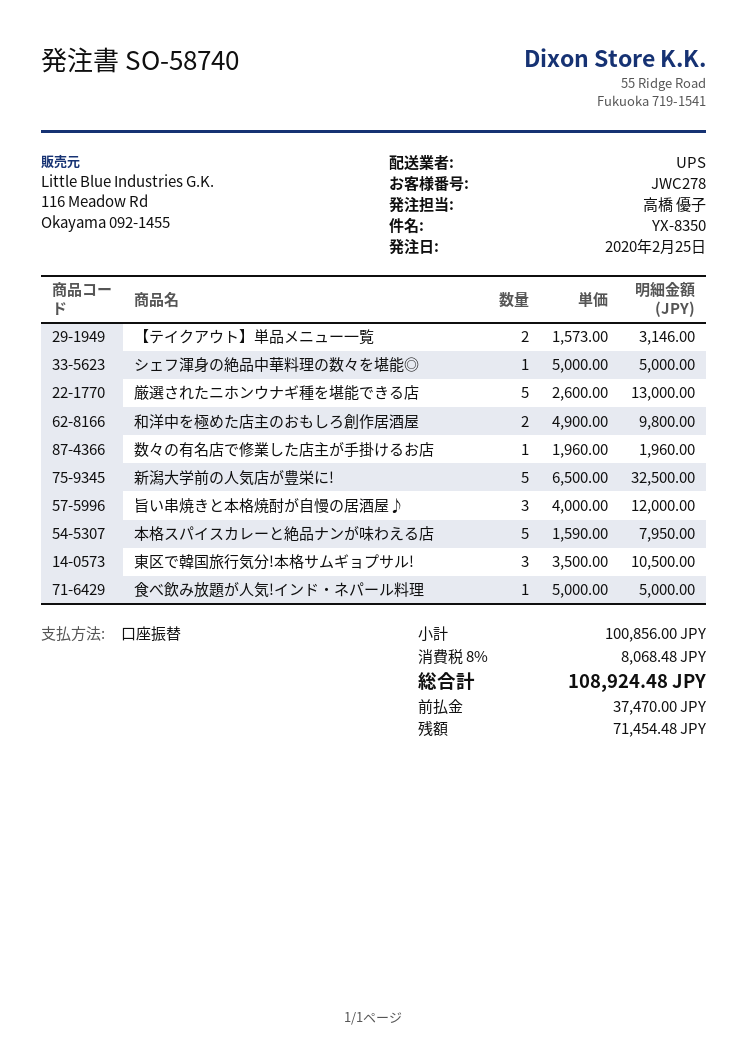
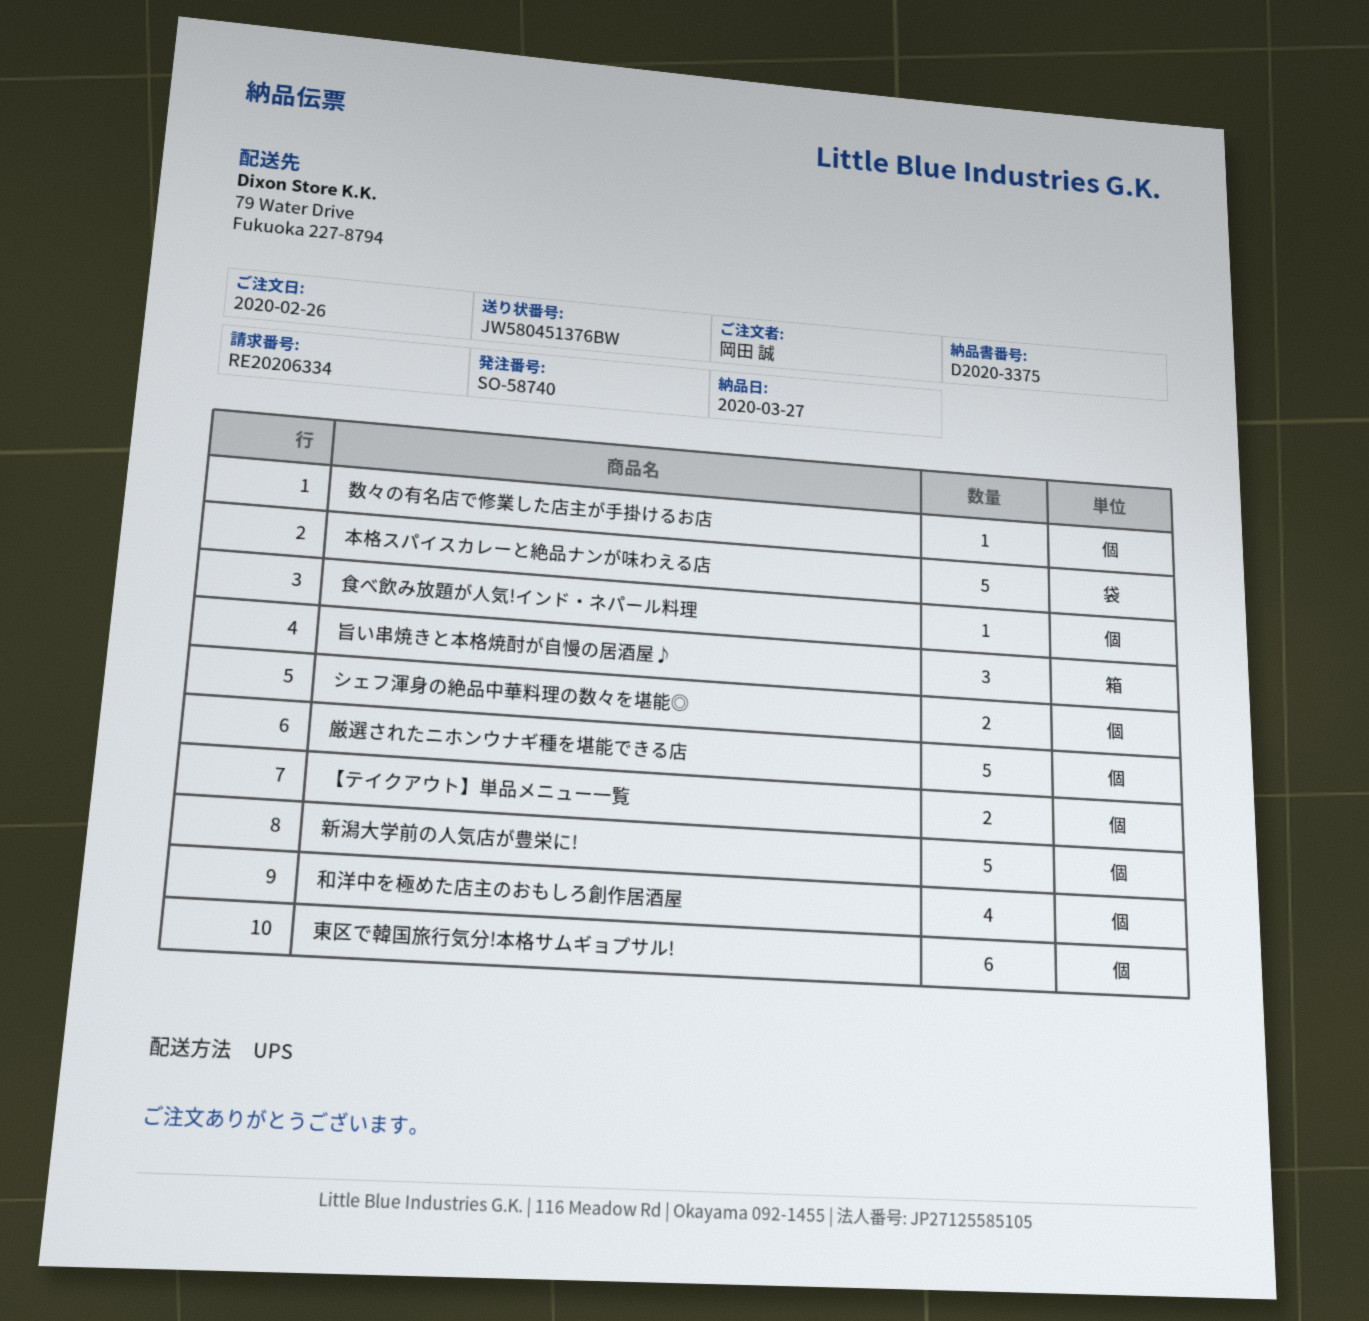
order date: 2020-02-25 -> 2020-02-26
ordered by: 高橋 優子 -> 岡田 誠
シェフ渾身の絶品中華料理の数々を堪能◎: 1 -> 2
和洋中を極めた店主のおもしろ創作居酒屋: 2 -> 4
東区で韓国旅行気分!本格サムギョプサル!: 3 -> 6

